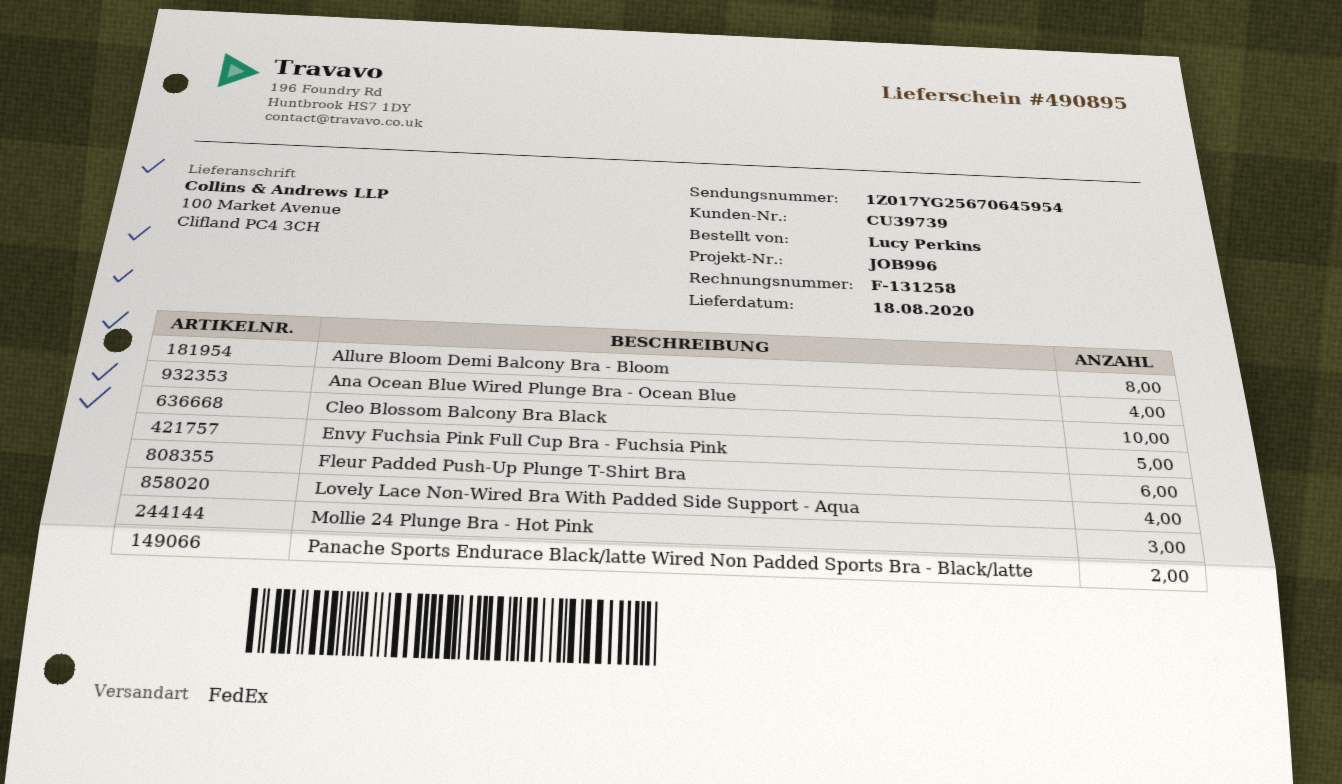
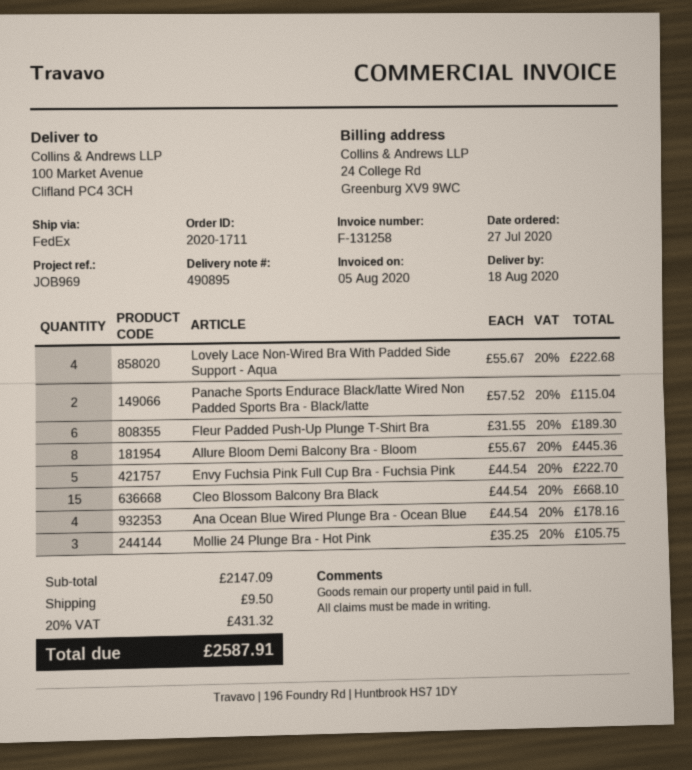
reference: JOB996 -> JOB969
Cleo Blossom Balcony Bra Black: 10 -> 15

